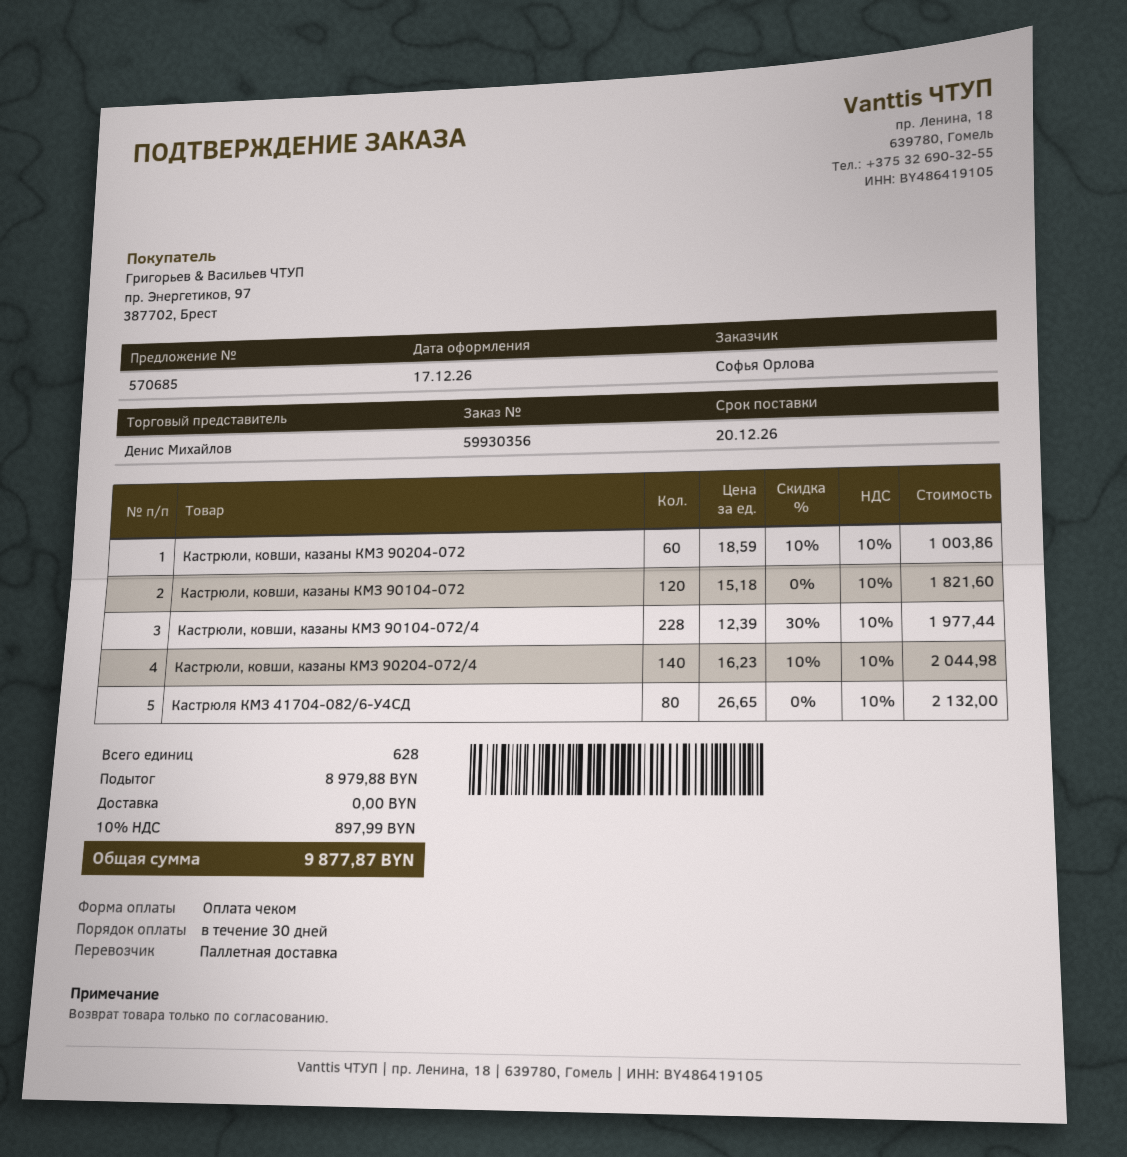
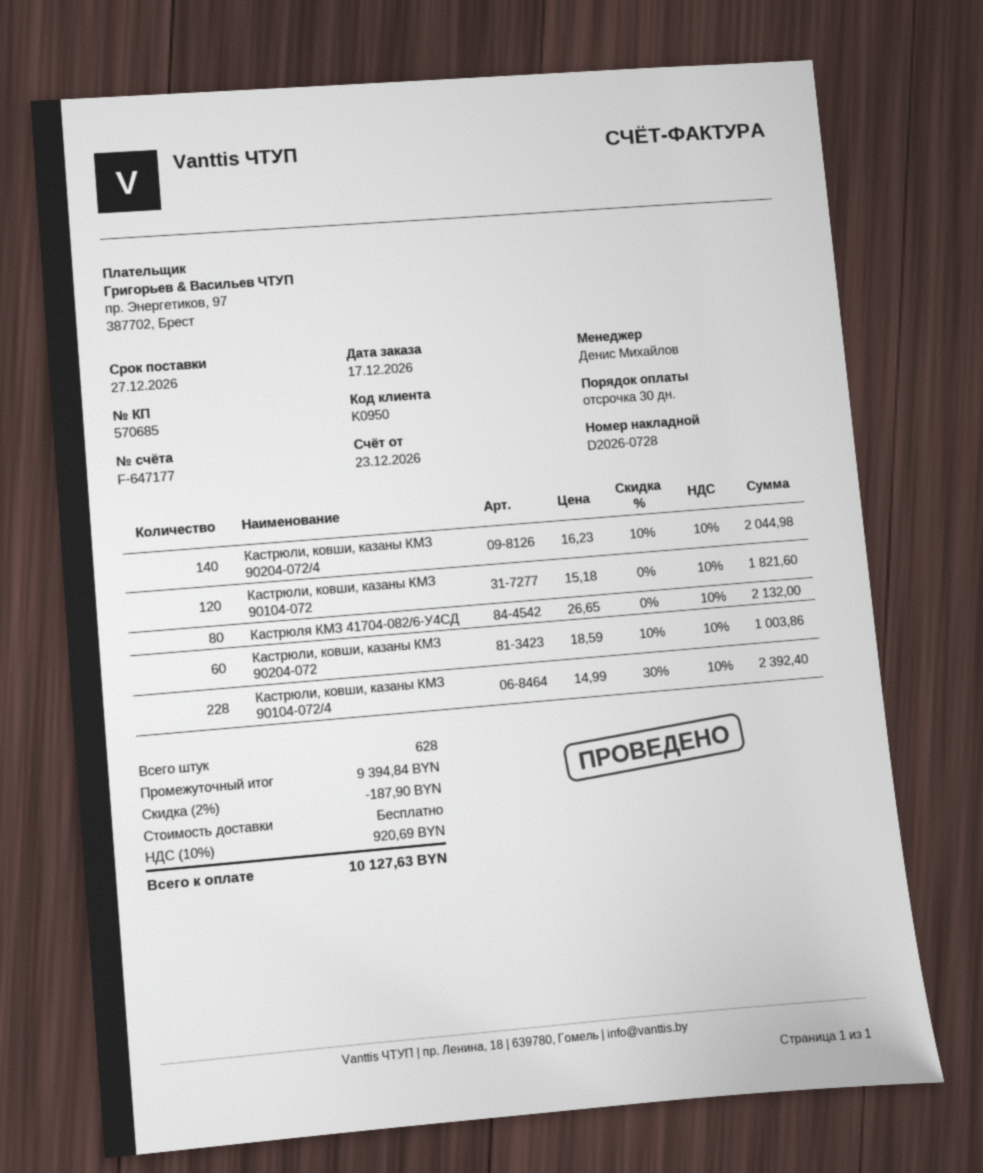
delivery date: 2026-12-20 -> 2026-12-27
Кастрюли, ковши, казаны КМЗ 90104-072/4: 228 x 12.39 - 30% = 1977.44 -> 228 x 14.99 - 30% = 2392.40
subtotal: 8979.88 -> 9394.84
discount: none -> 2% = 187.90
tax: 10% = 897.99 -> 10% = 920.69
total: 9877.87 -> 10127.63

